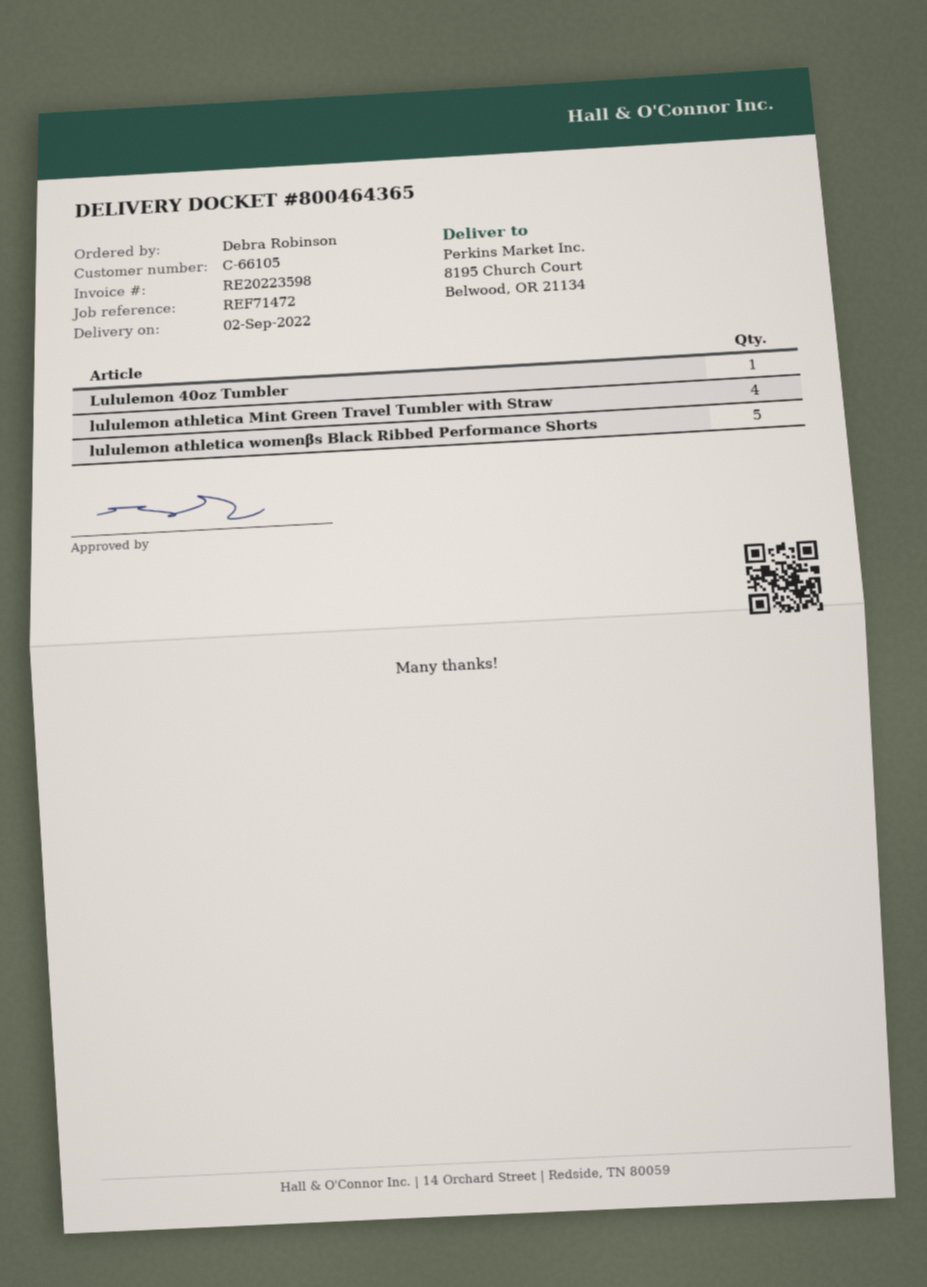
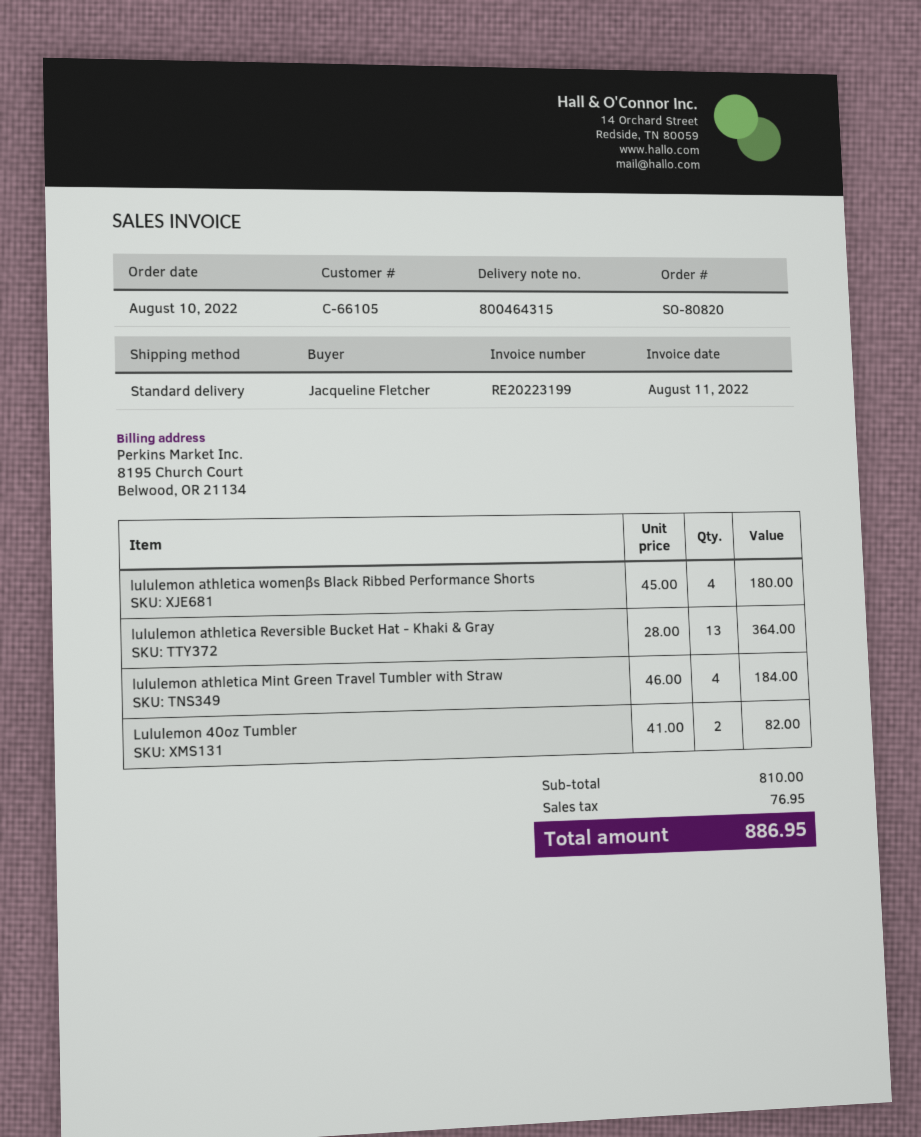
delivery note number: 800464365 -> 800464315
invoice number: RE20223598 -> RE20223199
ordered by: Debra Robinson -> Jacqueline Fletcher
Lululemon 40oz Tumbler: 1 -> 2
lululemon athletica womenβs Black Ribbed Performance Shorts: 5 -> 4
lululemon athletica Reversible Bucket Hat - Khaki & Gray: none -> 13

